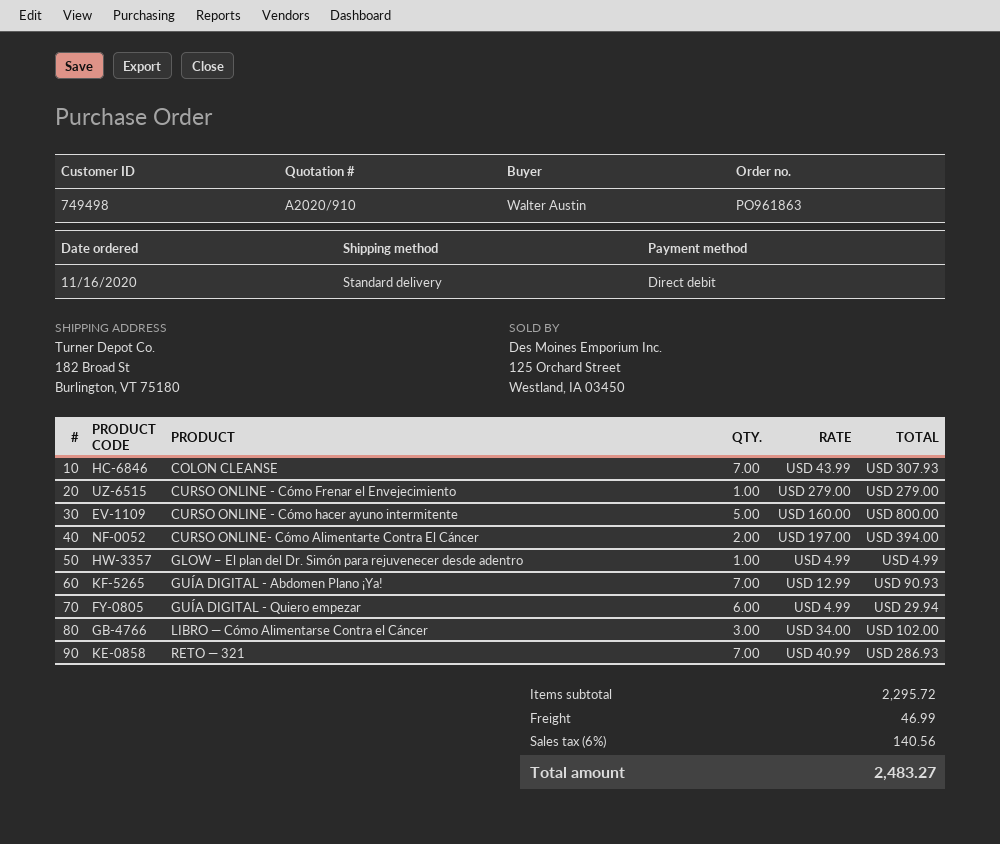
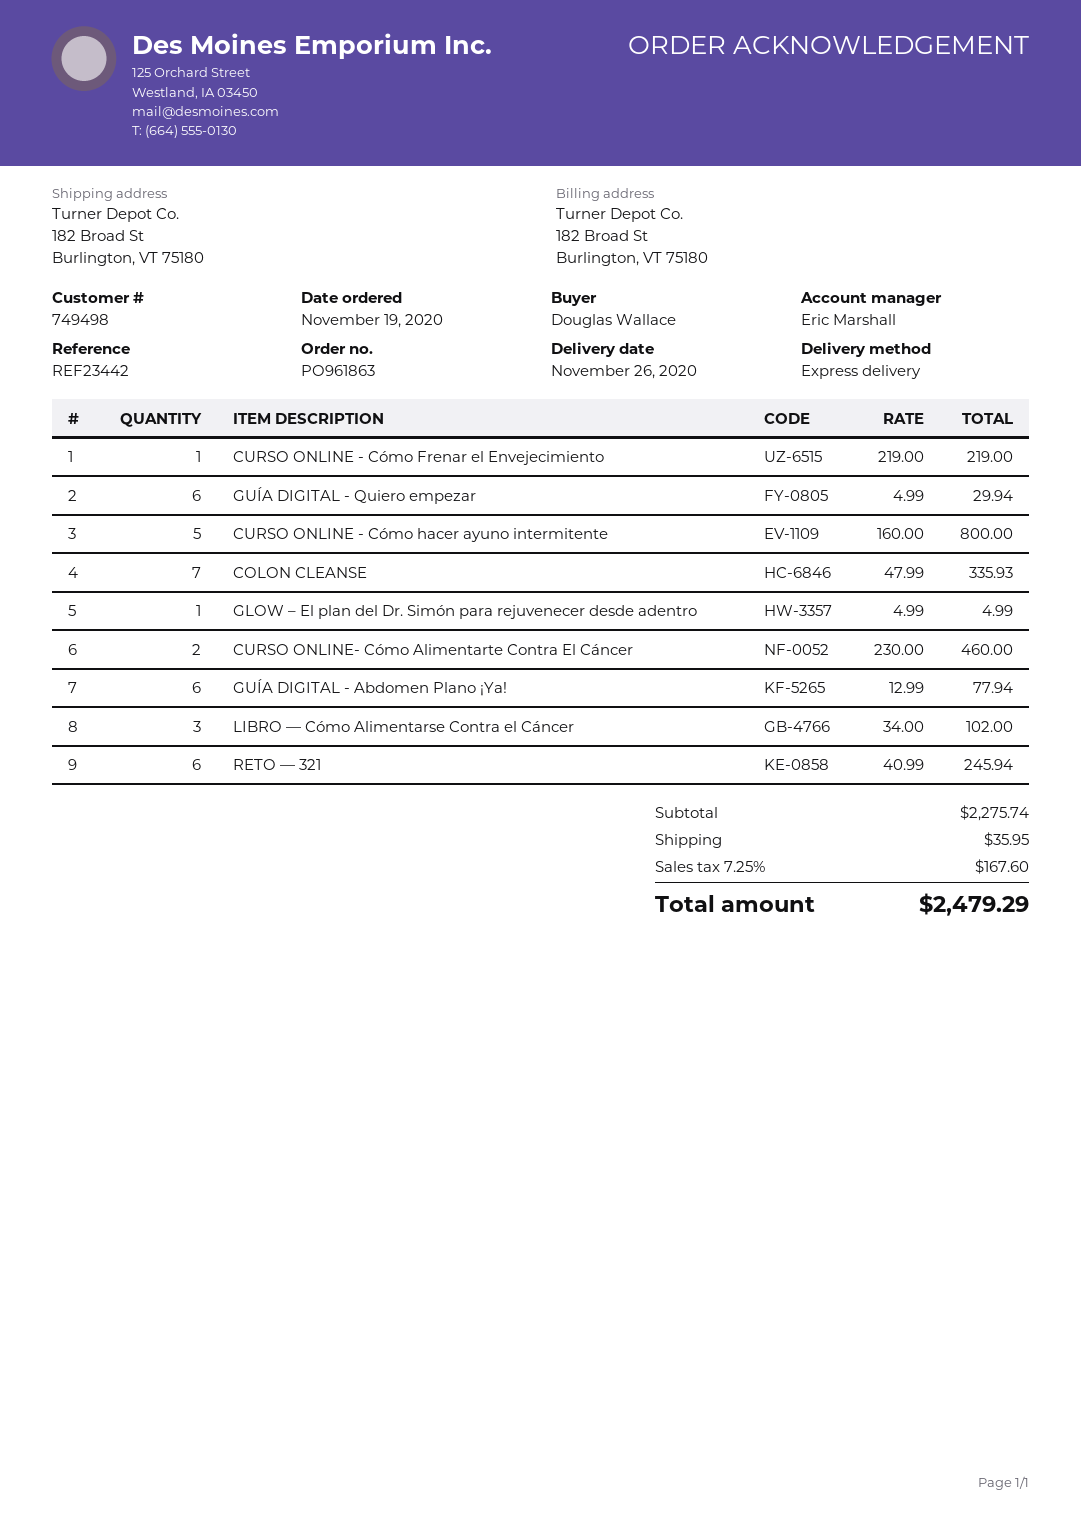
order date: 2020-11-16 -> 2020-11-19
ordered by: Walter Austin -> Douglas Wallace
shipping method: standard -> express
COLON CLEANSE: 7 x 43.99 = 307.93 -> 7 x 47.99 = 335.93
CURSO ONLINE - Cómo Frenar el Envejecimiento: 1 x 279.00 = 279.00 -> 1 x 219.00 = 219.00
CURSO ONLINE- Cómo Alimentarte Contra El Cáncer: 2 x 197.00 = 394.00 -> 2 x 230.00 = 460.00
GUÍA DIGITAL - Abdomen Plano ¡Ya!: 7 x 12.99 = 90.93 -> 6 x 12.99 = 77.94
RETO — 321: 7 x 40.99 = 286.93 -> 6 x 40.99 = 245.94
subtotal: 2295.72 -> 2275.74
shipping: 46.99 -> 35.95
tax: 6% = 140.56 -> 7.25% = 167.60
total: 2483.27 -> 2479.29

